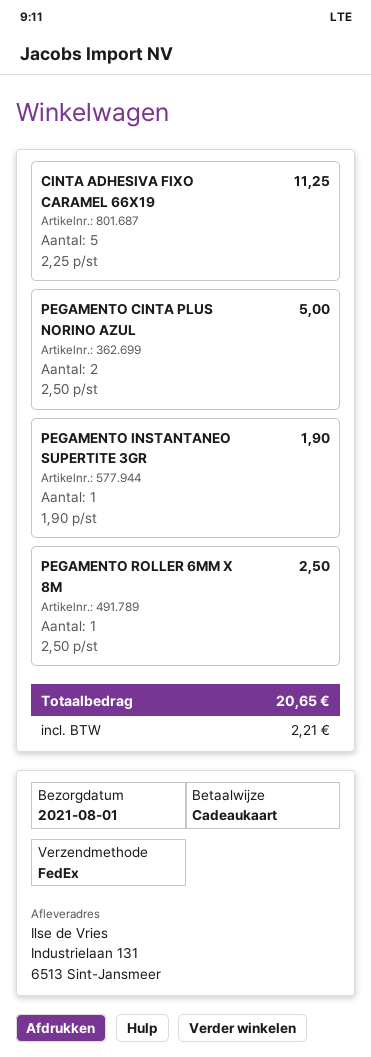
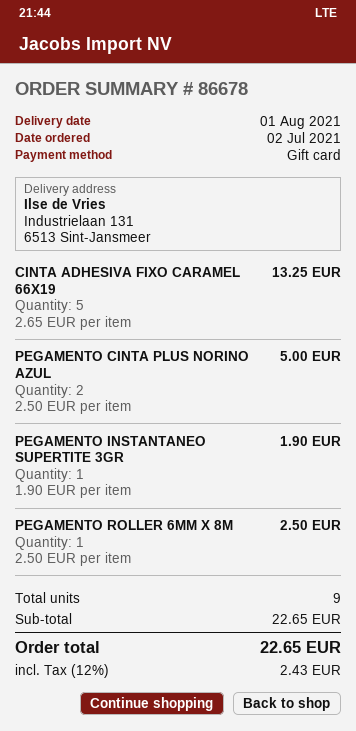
CINTA ADHESIVA FIXO CARAMEL 66X19: 5 x 2.25 = 11.25 -> 5 x 2.65 = 13.25
tax: 2.21 -> 2.43
total: 20.65 -> 22.65

